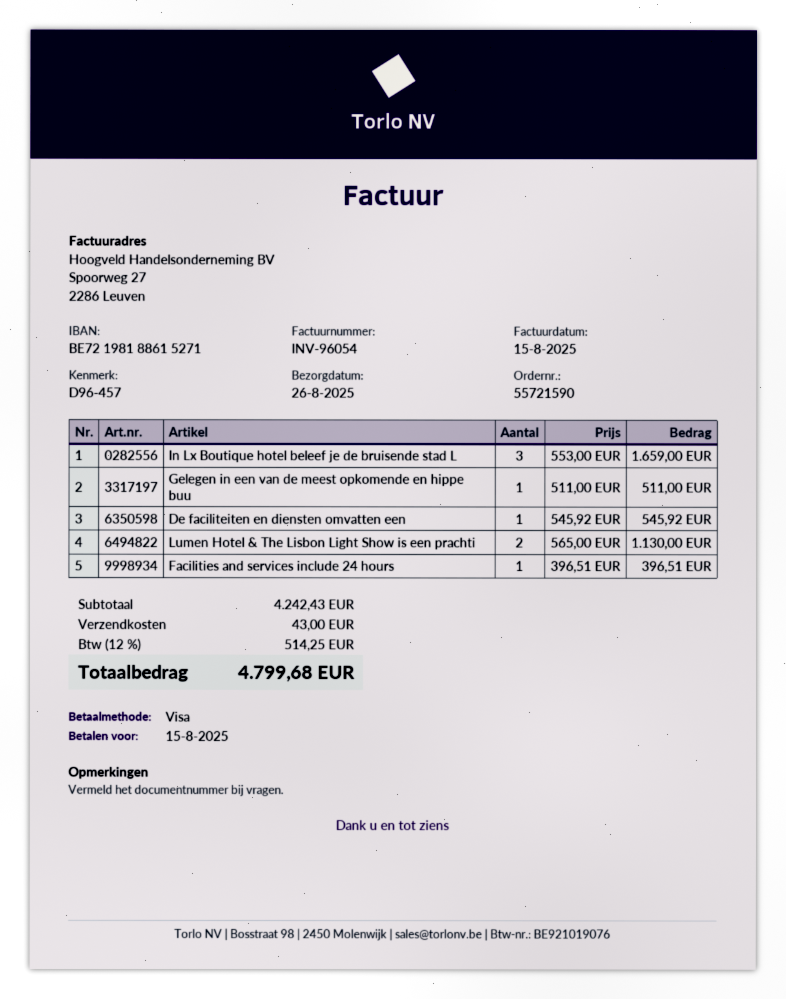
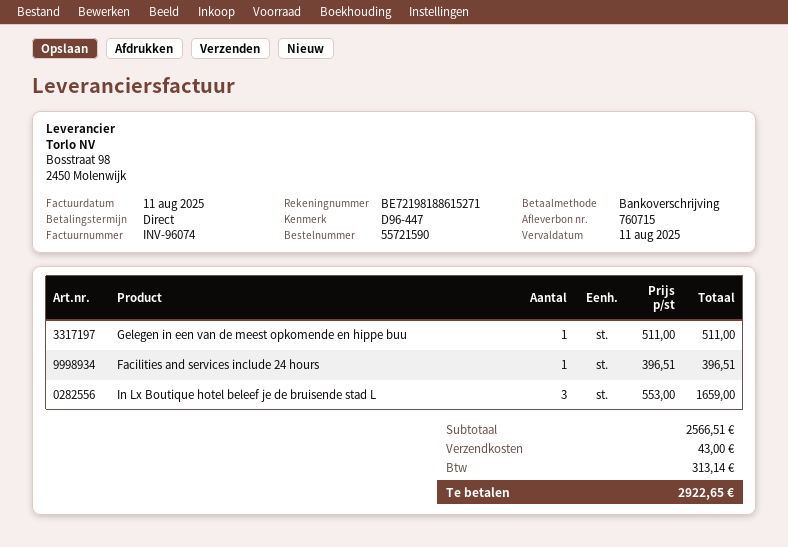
invoice number: INV-96054 -> INV-96074
invoice date: 2025-08-15 -> 2025-08-11
due date: 2025-08-15 -> 2025-08-11
reference: D96-457 -> D96-447
payment method: Visa -> bank transfer
De faciliteiten en diensten omvatten een: 1 x 545.92 = 545.92 -> none
Lumen Hotel & The Lisbon Light Show is een prachti: 2 x 565.00 = 1130.00 -> none
subtotal: 4242.43 -> 2566.51
tax: 514.25 -> 313.14
total: 4799.68 -> 2922.65

